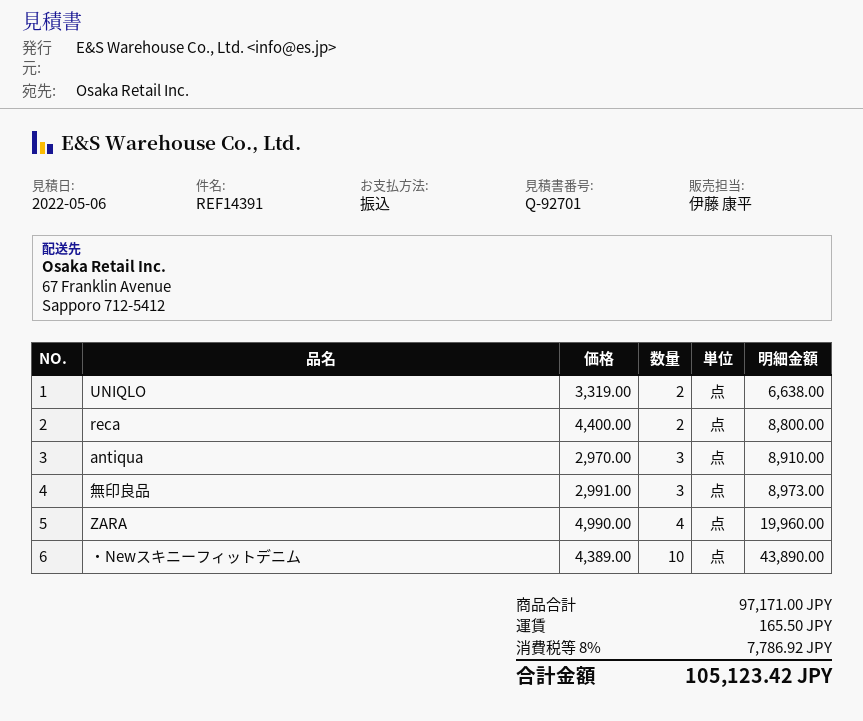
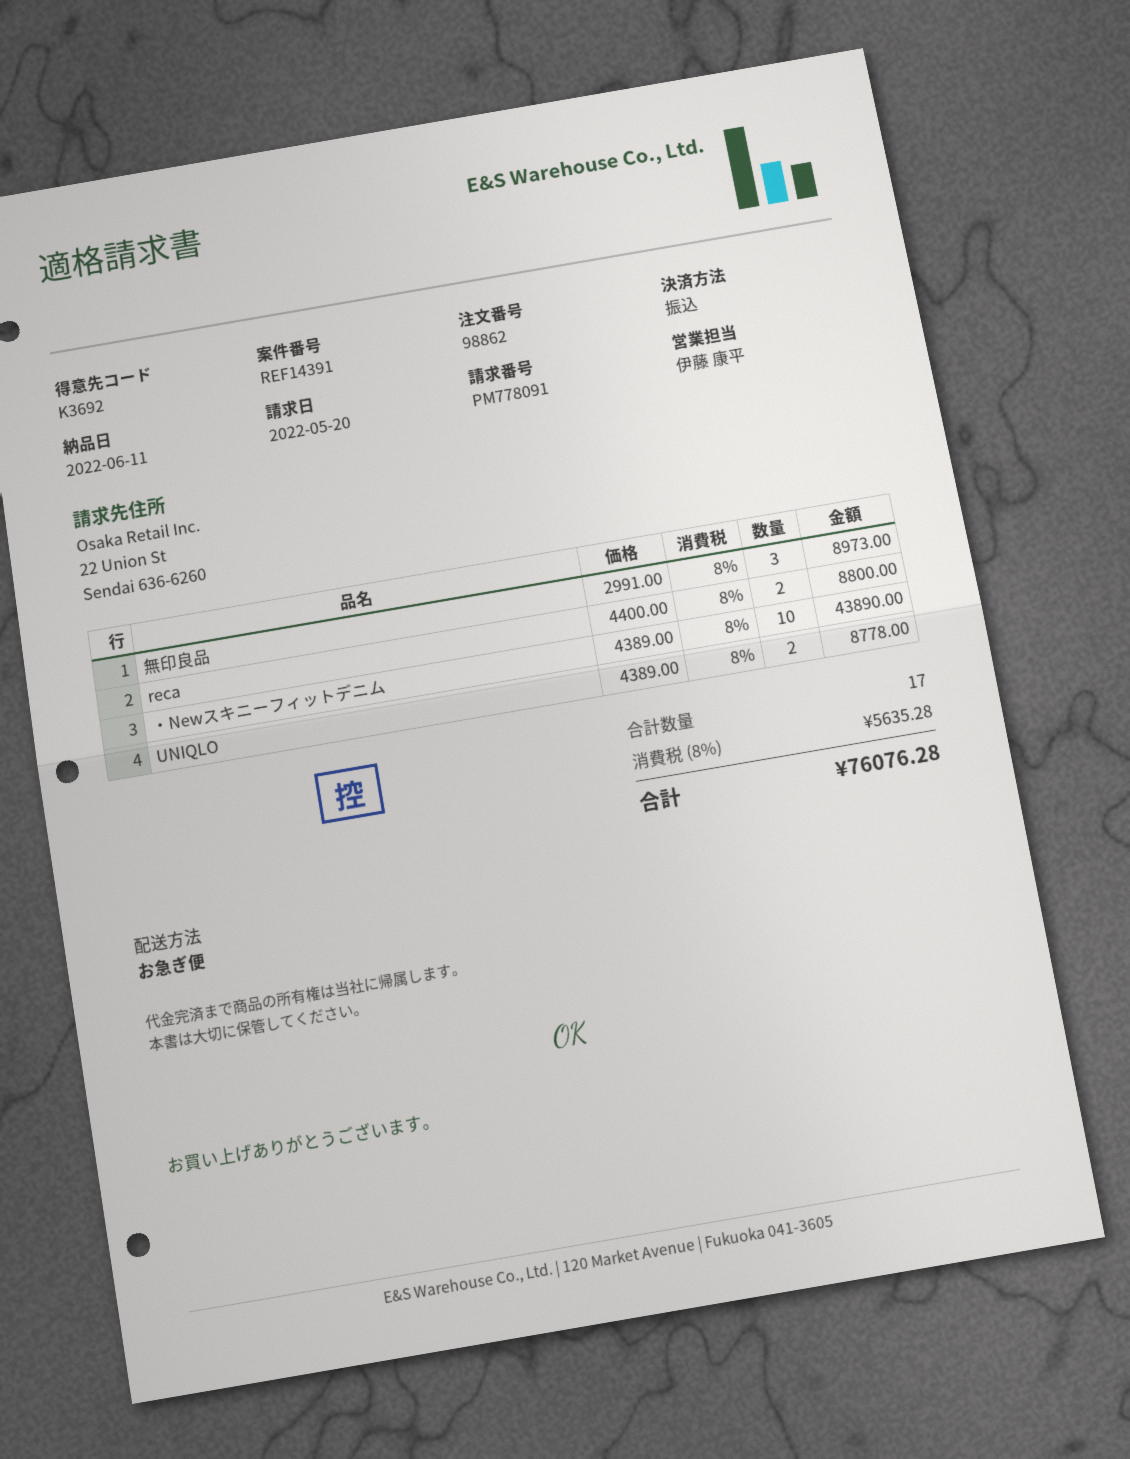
UNIQLO: 2 x 3319.00 = 6638.00 -> 2 x 4389.00 = 8778.00
antiqua: 3 x 2970.00 = 8910.00 -> none
ZARA: 4 x 4990.00 = 19960.00 -> none
shipping: 165.50 -> none
tax: 8% = 7786.92 -> 8% = 5635.28
total: 105123.42 -> 76076.28

